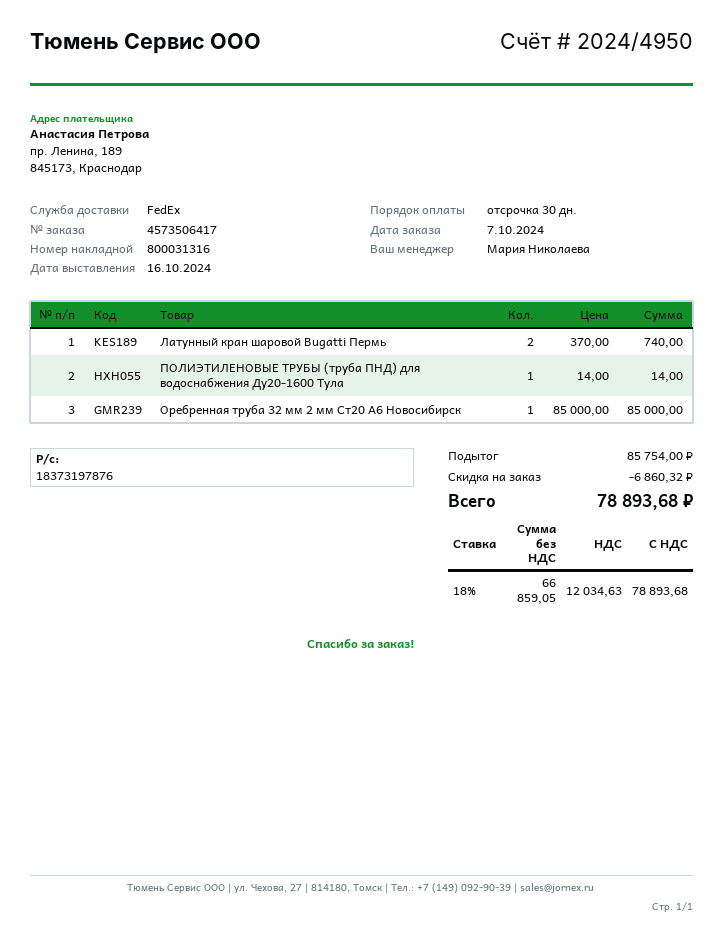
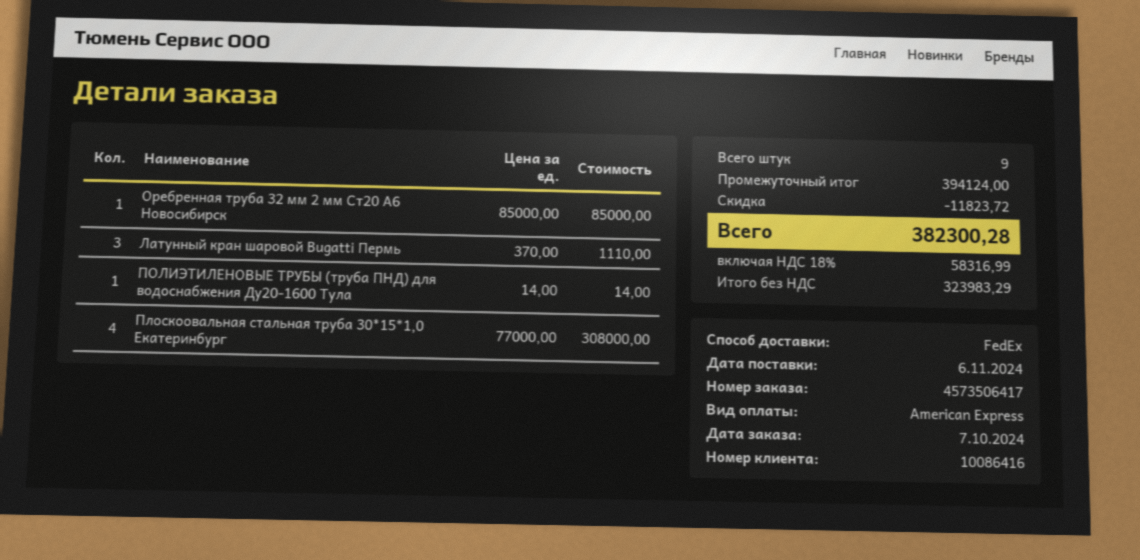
Латунный кран шаровой Bugatti Пермь: 2 x 370.00 = 740.00 -> 3 x 370.00 = 1110.00
Плоскоовальная стальная труба 30*15*1,0 Екатеринбург: none -> 4 x 77000.00 = 308000.00
subtotal: 85754.00 -> 394124.00
discount: 6860.32 -> 11823.72
net: 66859.05 -> 323983.29
tax: 18% = 12034.63 -> 18% = 58316.99
total: 78893.68 -> 382300.28

